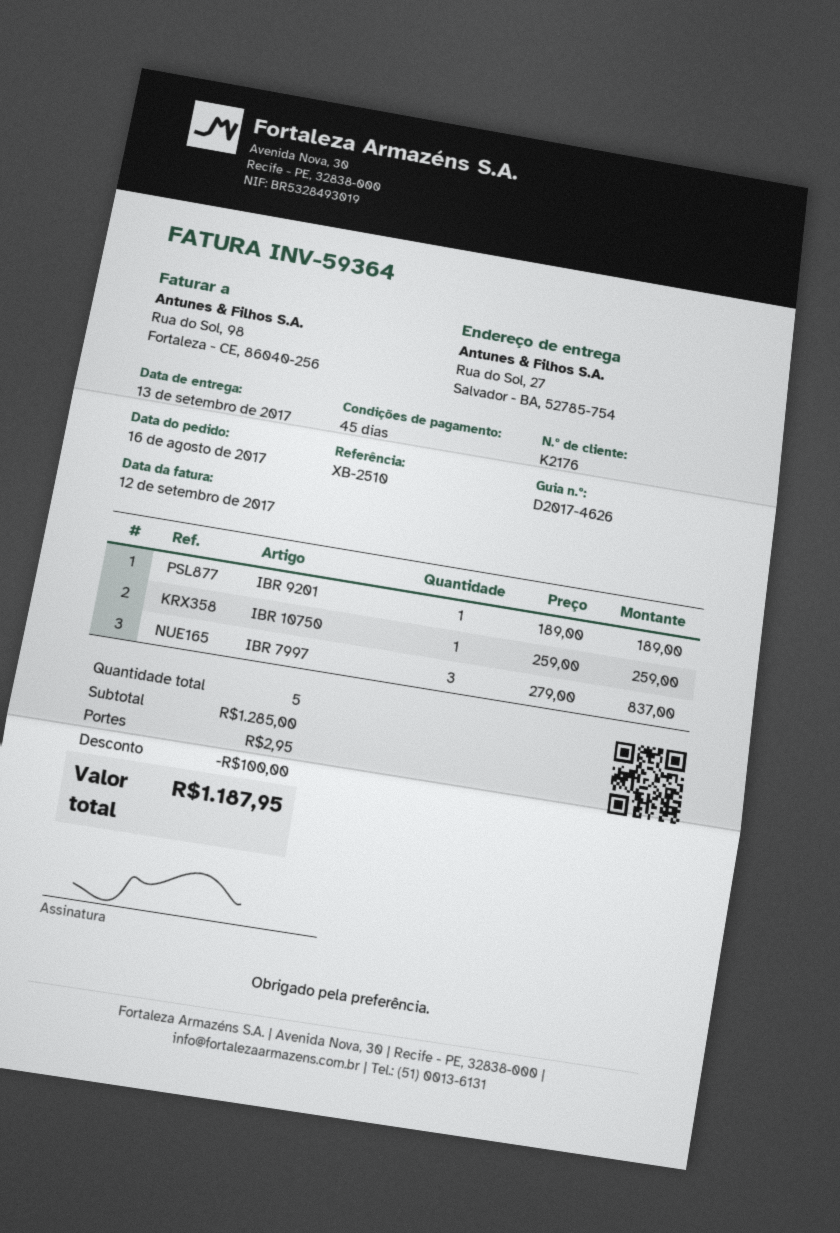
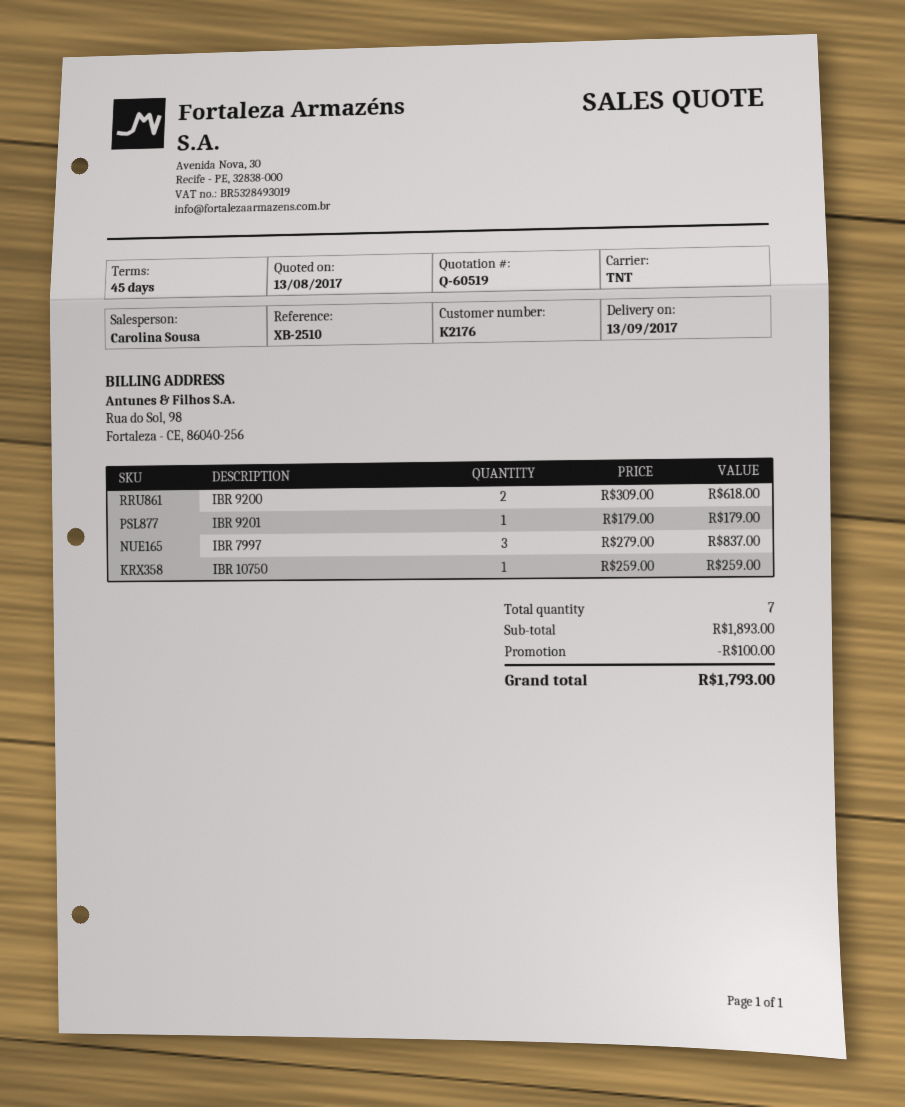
IBR 9201: 1 x 189.00 = 189.00 -> 1 x 179.00 = 179.00
IBR 9200: none -> 2 x 309.00 = 618.00
total quantity: 5 -> 7
subtotal: 1285.00 -> 1893.00
shipping: 2.95 -> none
total: 1187.95 -> 1793.00

